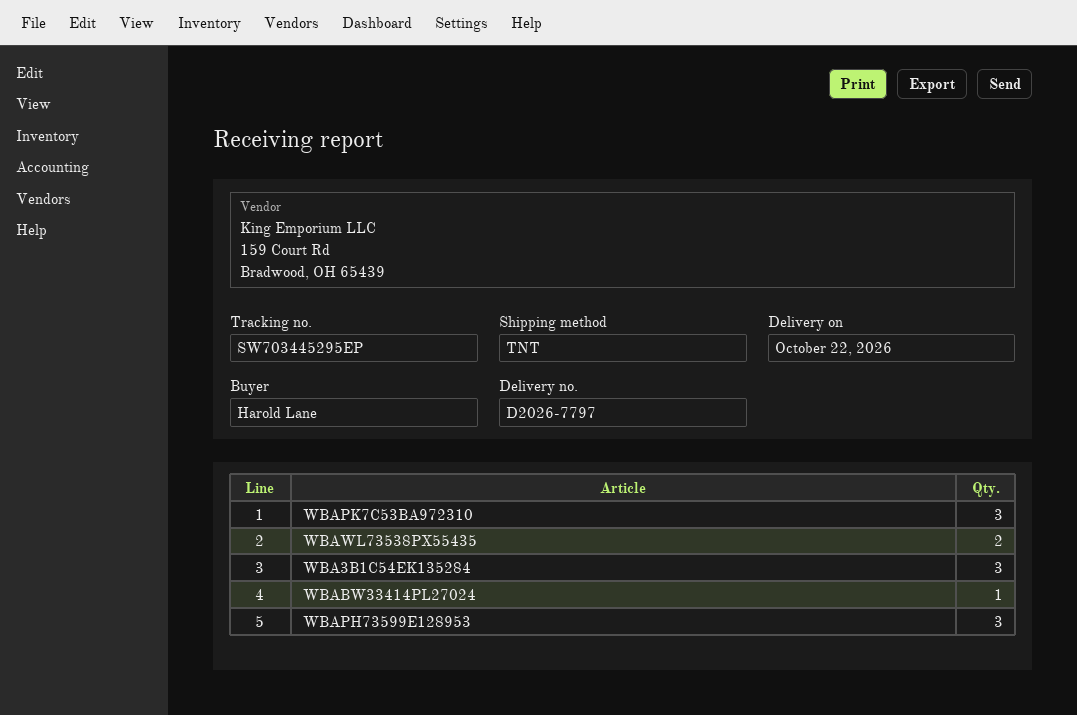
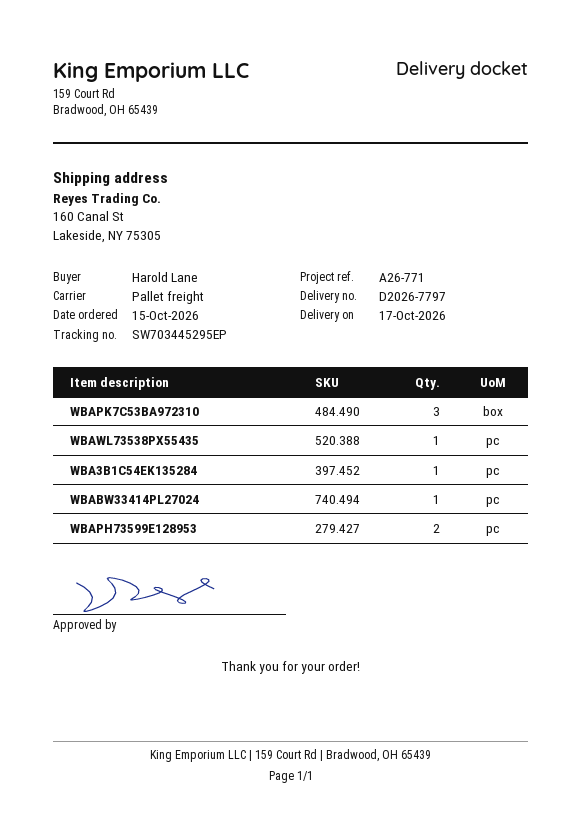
delivery date: 2026-10-22 -> 2026-10-17
shipping method: TNT -> pallet freight
WBAWL73538PX55435: 2 -> 1
WBA3B1C54EK135284: 3 -> 1
WBAPH73599E128953: 3 -> 2

